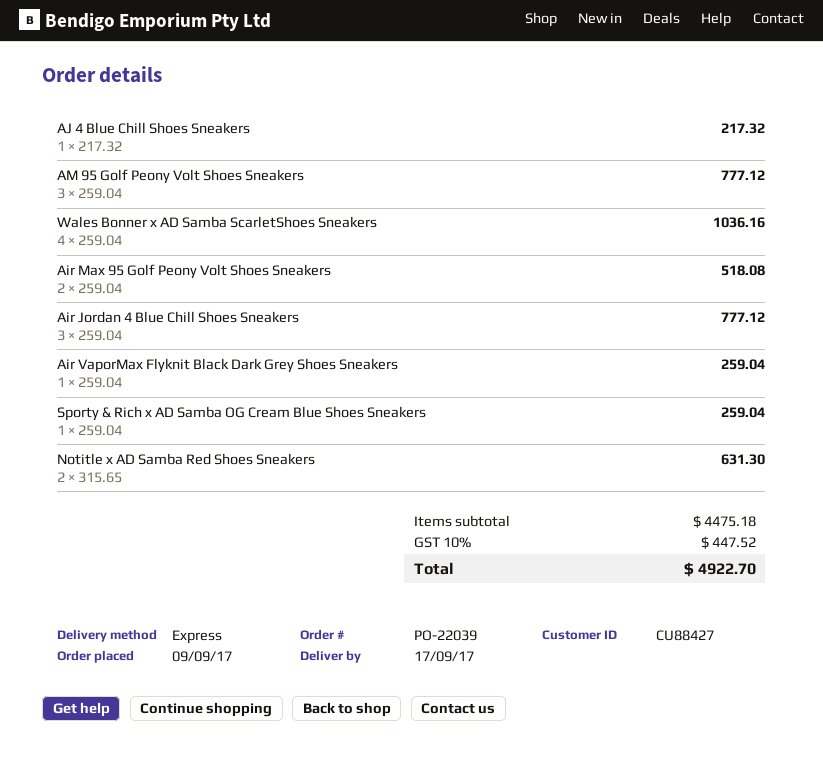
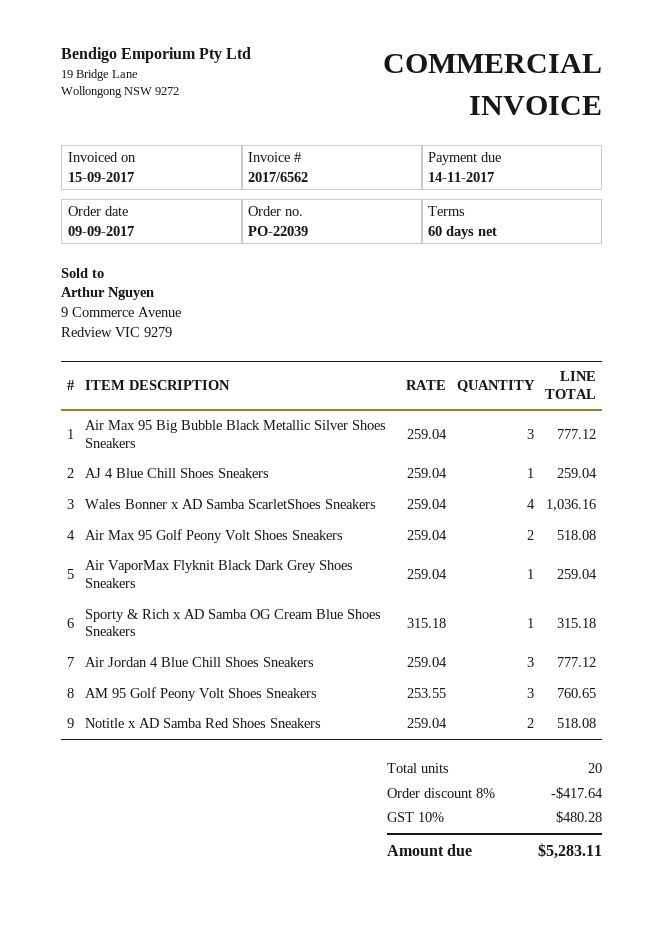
AJ 4 Blue Chill Shoes Sneakers: 1 x 217.32 = 217.32 -> 1 x 259.04 = 259.04
AM 95 Golf Peony Volt Shoes Sneakers: 3 x 259.04 = 777.12 -> 3 x 253.55 = 760.65
Sporty & Rich x AD Samba OG Cream Blue Shoes Sneakers: 1 x 259.04 = 259.04 -> 1 x 315.18 = 315.18
Notitle x AD Samba Red Shoes Sneakers: 2 x 315.65 = 631.30 -> 2 x 259.04 = 518.08
Air Max 95 Big Bubble Black Metallic Silver Shoes Sneakers: none -> 3 x 259.04 = 777.12
discount: none -> 8% = 417.64
tax: 10% = 447.52 -> 10% = 480.28
total: 4922.70 -> 5283.11

